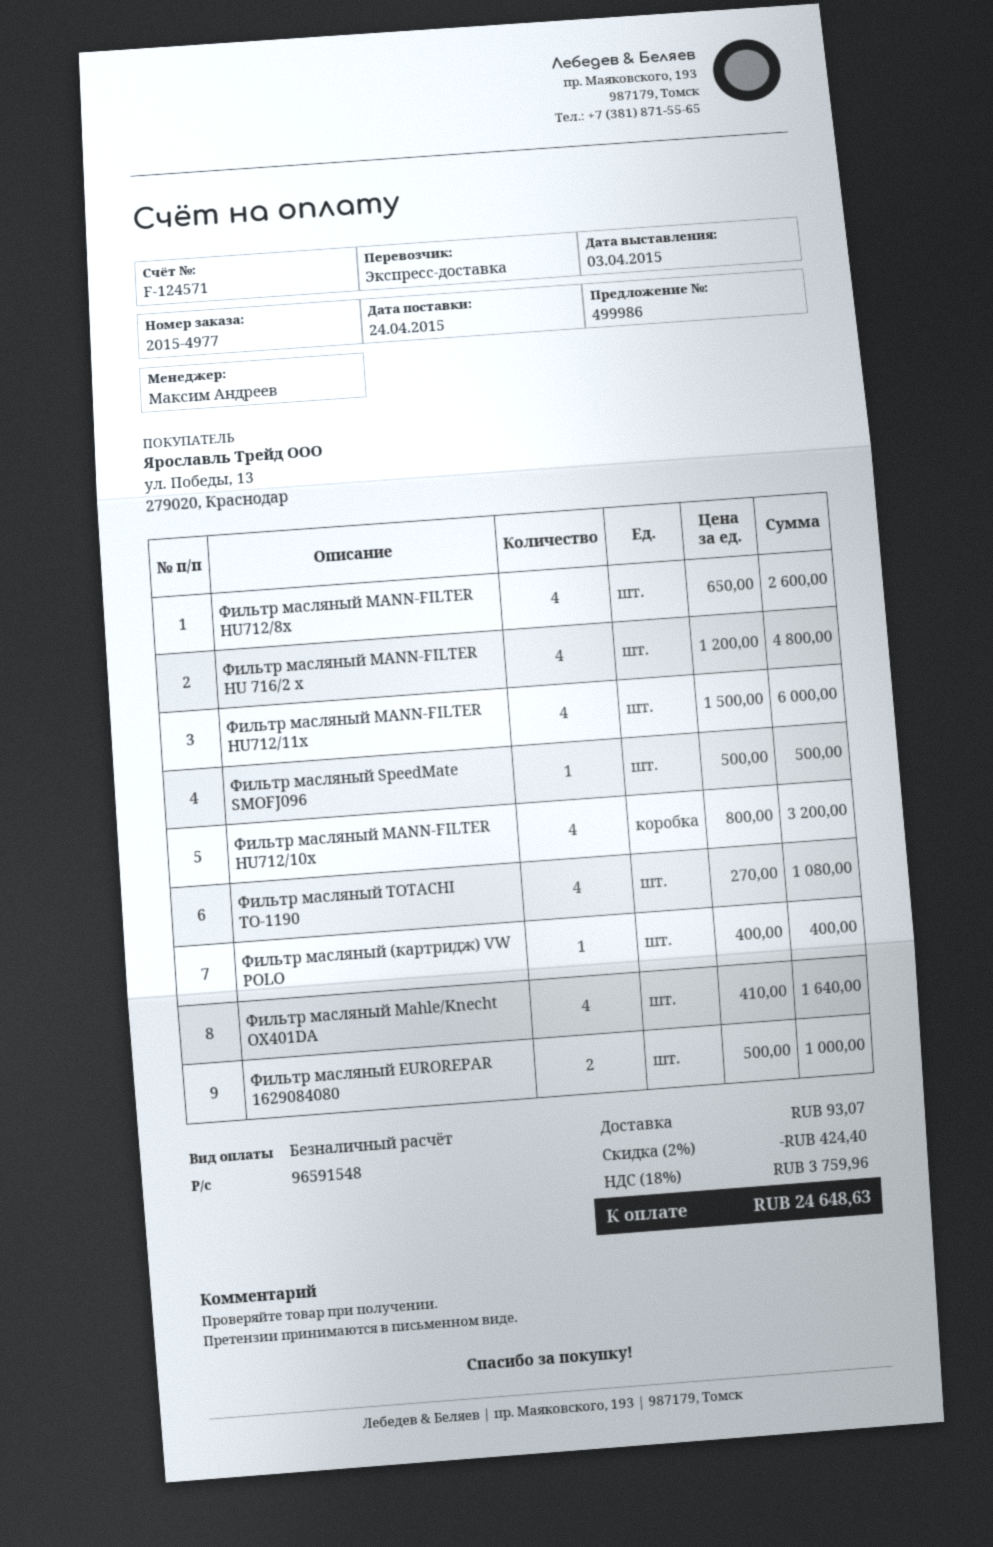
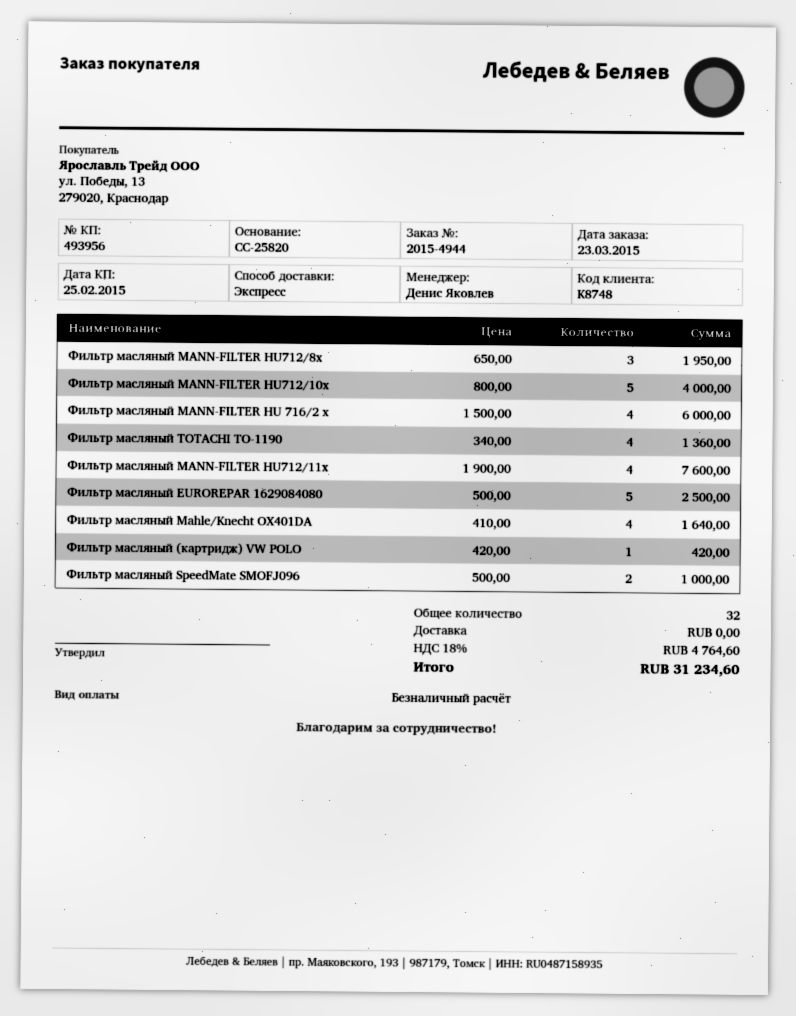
quote number: 499986 -> 493956
order number: 2015-4977 -> 2015-4944
sales rep: Максим Андреев -> Денис Яковлев
Фильтр масляный MANN-FILTER HU712/8x: 4 x 650.00 = 2600.00 -> 3 x 650.00 = 1950.00
Фильтр масляный MANN-FILTER HU 716/2 x: 4 x 1200.00 = 4800.00 -> 4 x 1500.00 = 6000.00
Фильтр масляный MANN-FILTER HU712/11x: 4 x 1500.00 = 6000.00 -> 4 x 1900.00 = 7600.00
Фильтр масляный SpeedMate SMOFJ096: 1 x 500.00 = 500.00 -> 2 x 500.00 = 1000.00
Фильтр масляный MANN-FILTER HU712/10x: 4 x 800.00 = 3200.00 -> 5 x 800.00 = 4000.00
Фильтр масляный TOTACHI TO-1190: 4 x 270.00 = 1080.00 -> 4 x 340.00 = 1360.00
Фильтр масляный (картридж) VW POLO: 1 x 400.00 = 400.00 -> 1 x 420.00 = 420.00
Фильтр масляный EUROREPAR 1629084080: 2 x 500.00 = 1000.00 -> 5 x 500.00 = 2500.00
discount: 2% = 424.40 -> none
shipping: 93.07 -> 0.00
tax: 18% = 3759.96 -> 18% = 4764.60
total: 24648.63 -> 31234.60

